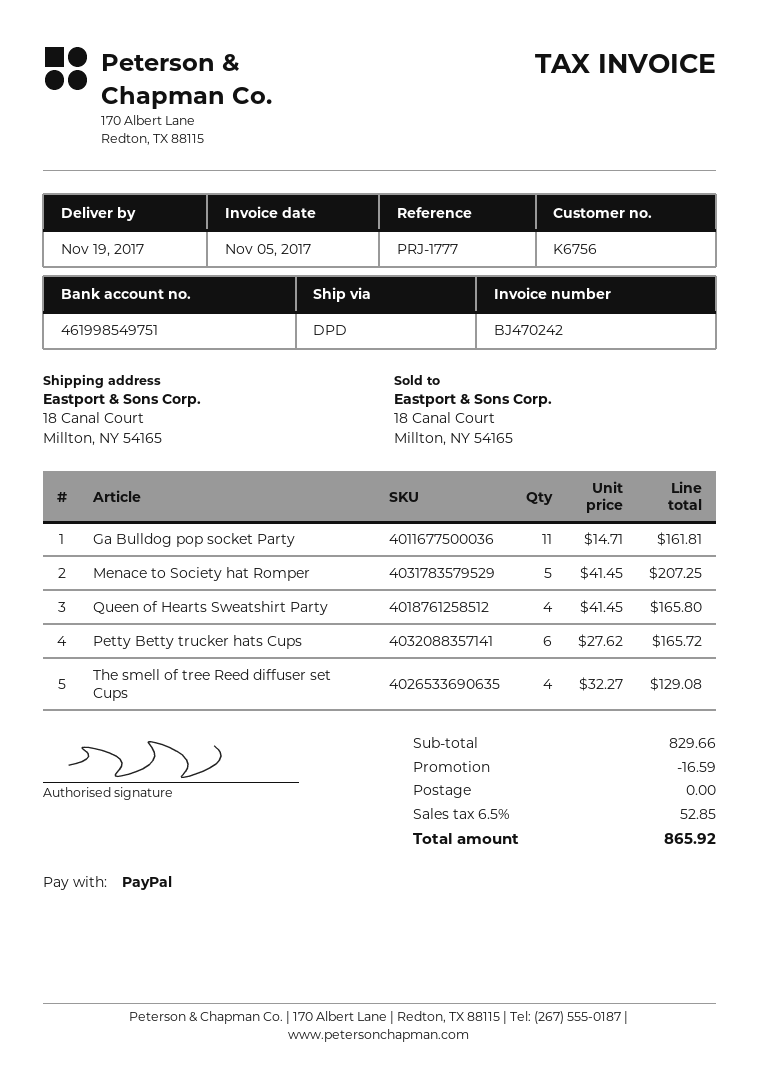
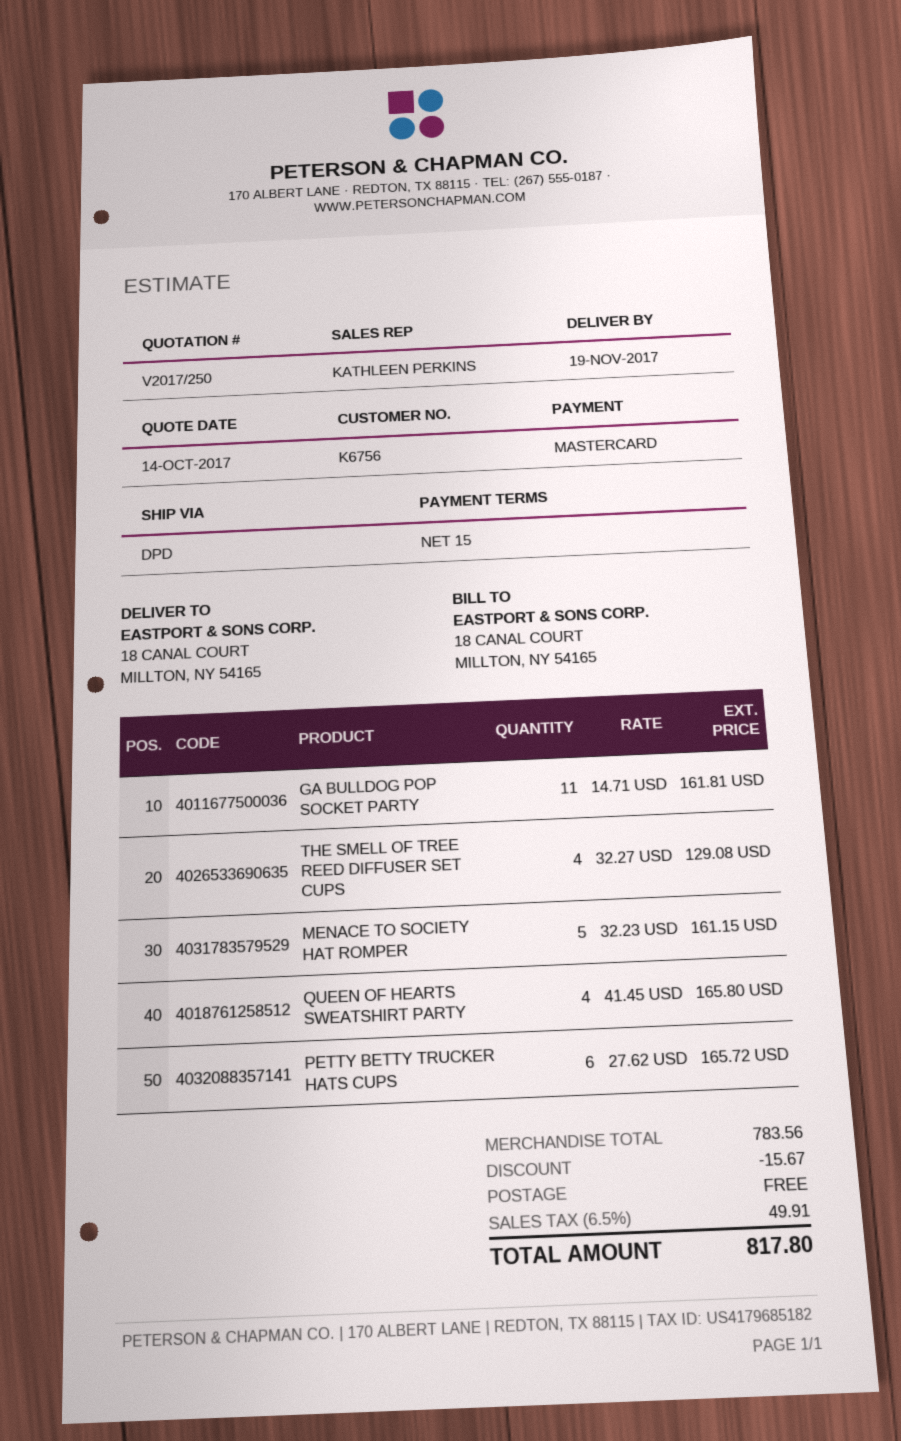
payment method: PayPal -> Mastercard
Menace to Society hat Romper: 5 x 41.45 = 207.25 -> 5 x 32.23 = 161.15
subtotal: 829.66 -> 783.56
discount: 16.59 -> 15.67
tax: 6.5% = 52.85 -> 6.5% = 49.91
total: 865.92 -> 817.80

